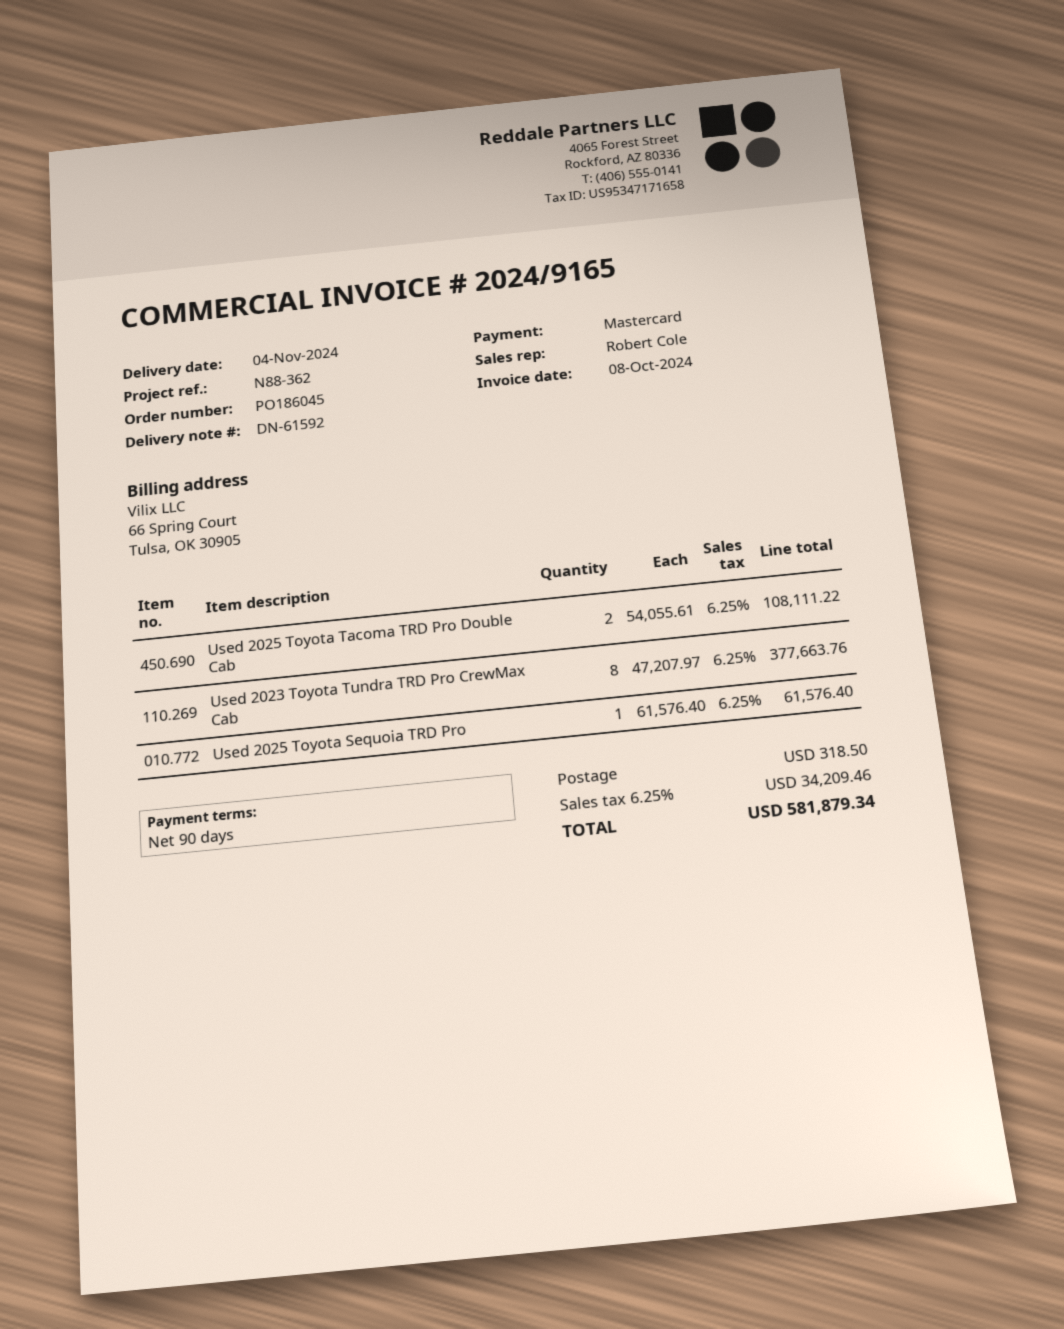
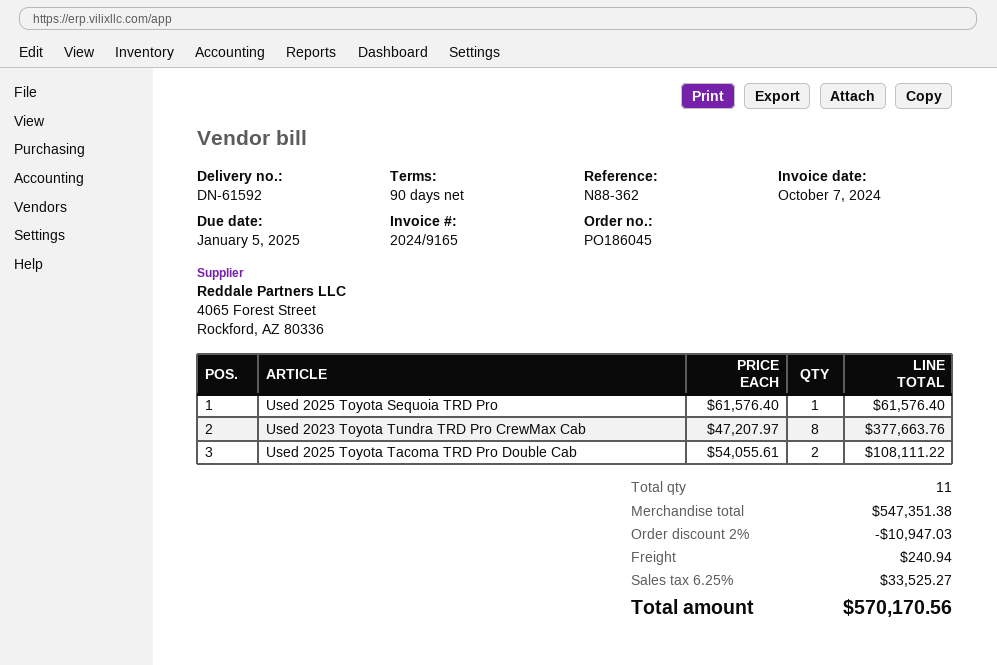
invoice date: 2024-10-08 -> 2024-10-07
discount: none -> 2% = 10947.03
shipping: 318.50 -> 240.94
tax: 6.25% = 34209.46 -> 6.25% = 33525.27
total: 581879.34 -> 570170.56

